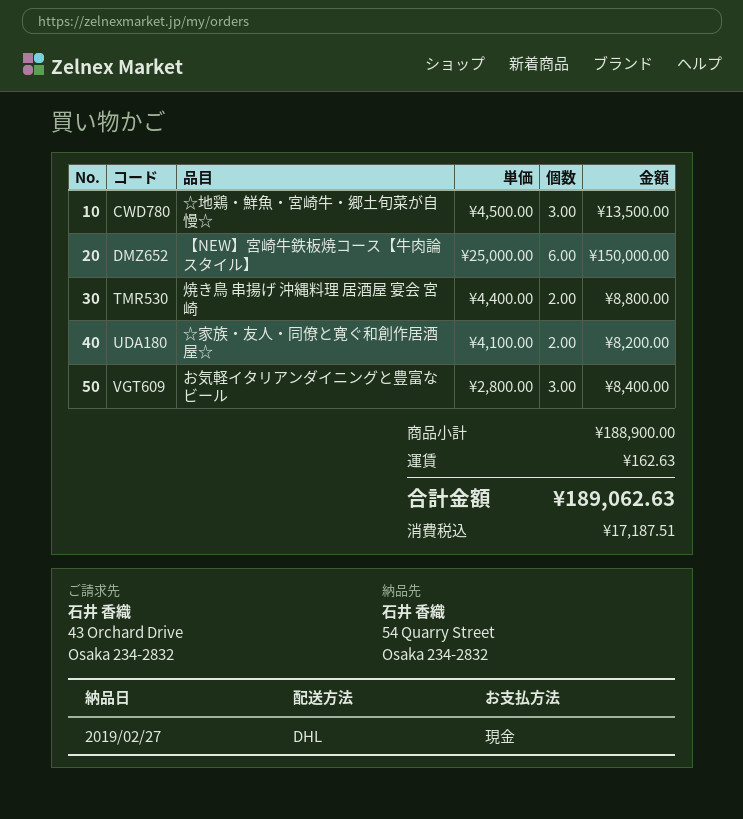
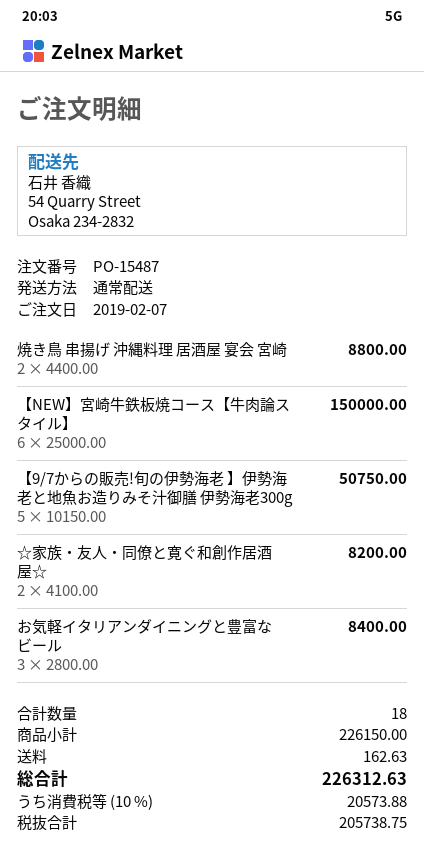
shipping method: DHL -> standard
☆地鶏・鮮魚・宮崎牛・郷土旬菜が自慢☆: 3 x 4500.00 = 13500.00 -> none
【9/7からの販売!旬の伊勢海老 】伊勢海老と地魚お造りみそ汁御膳 伊勢海老300g: none -> 5 x 10150.00 = 50750.00
subtotal: 188900.00 -> 226150.00
tax: 17187.51 -> 20573.88
total: 189062.63 -> 226312.63

